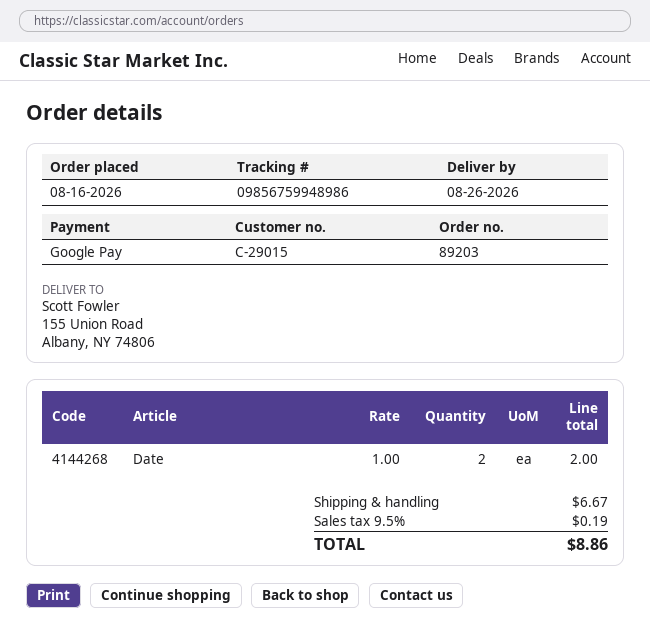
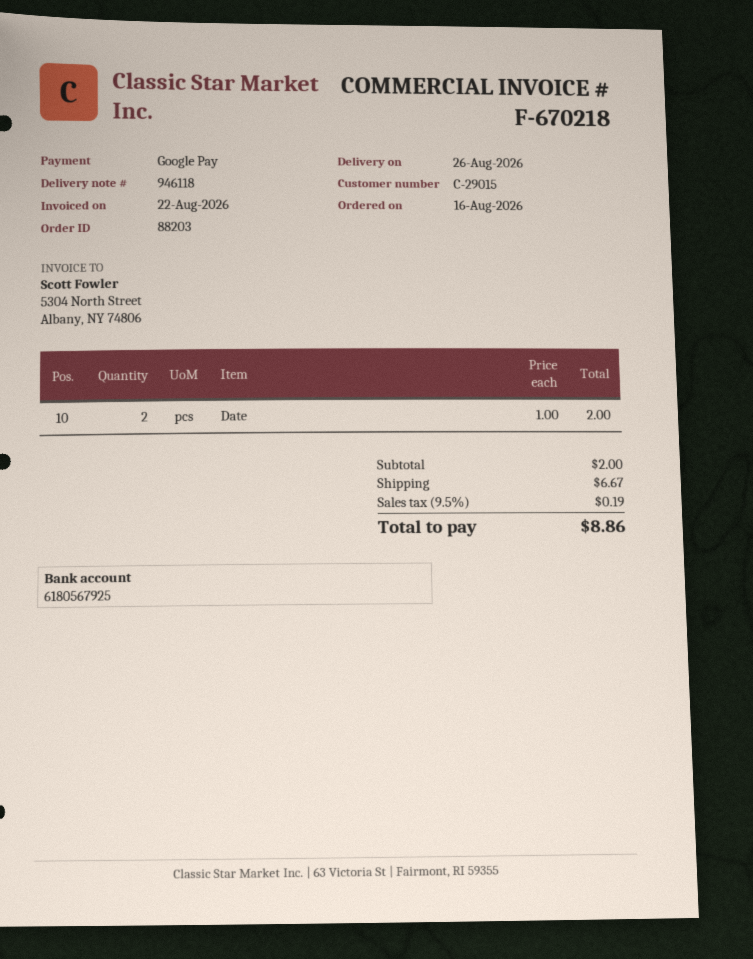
order number: 89203 -> 88203

